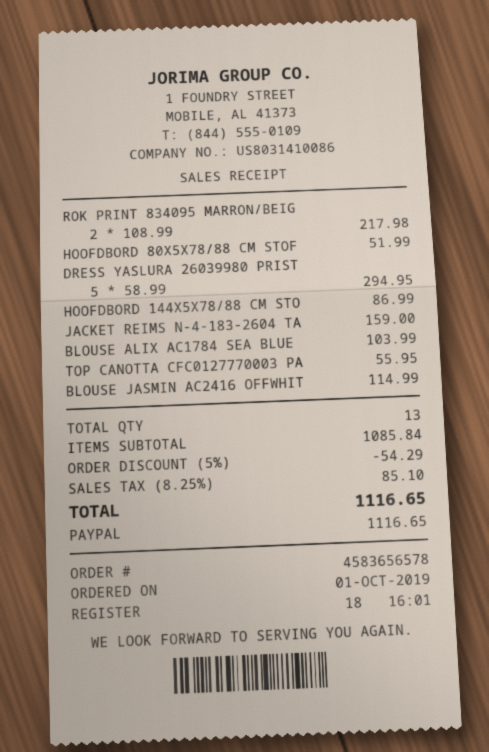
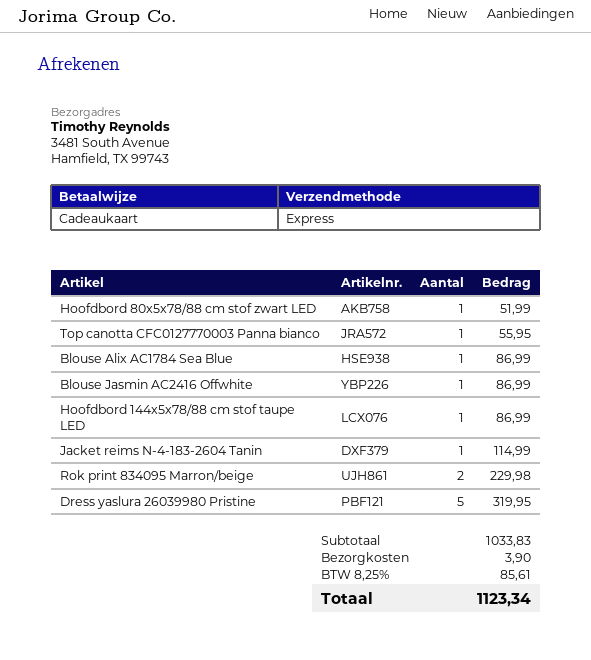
payment method: PayPal -> gift card
ROK PRINT 834095 MARRON/BEIG: 2 for 217.98 -> 2 for 229.98
DRESS YASLURA 26039980 PRIST: 5 for 294.95 -> 5 for 319.95
JACKET REIMS N-4-183-2604 TA: 1 for 159.00 -> 1 for 114.99
BLOUSE ALIX AC1784 SEA BLUE: 1 for 103.99 -> 1 for 86.99
BLOUSE JASMIN AC2416 OFFWHIT: 1 for 114.99 -> 1 for 86.99
subtotal: 1085.84 -> 1033.83
discount: 5% = 54.29 -> none
shipping: none -> 3.90
tax: 8.25% = 85.10 -> 8.25% = 85.61
total: 1116.65 -> 1123.34

